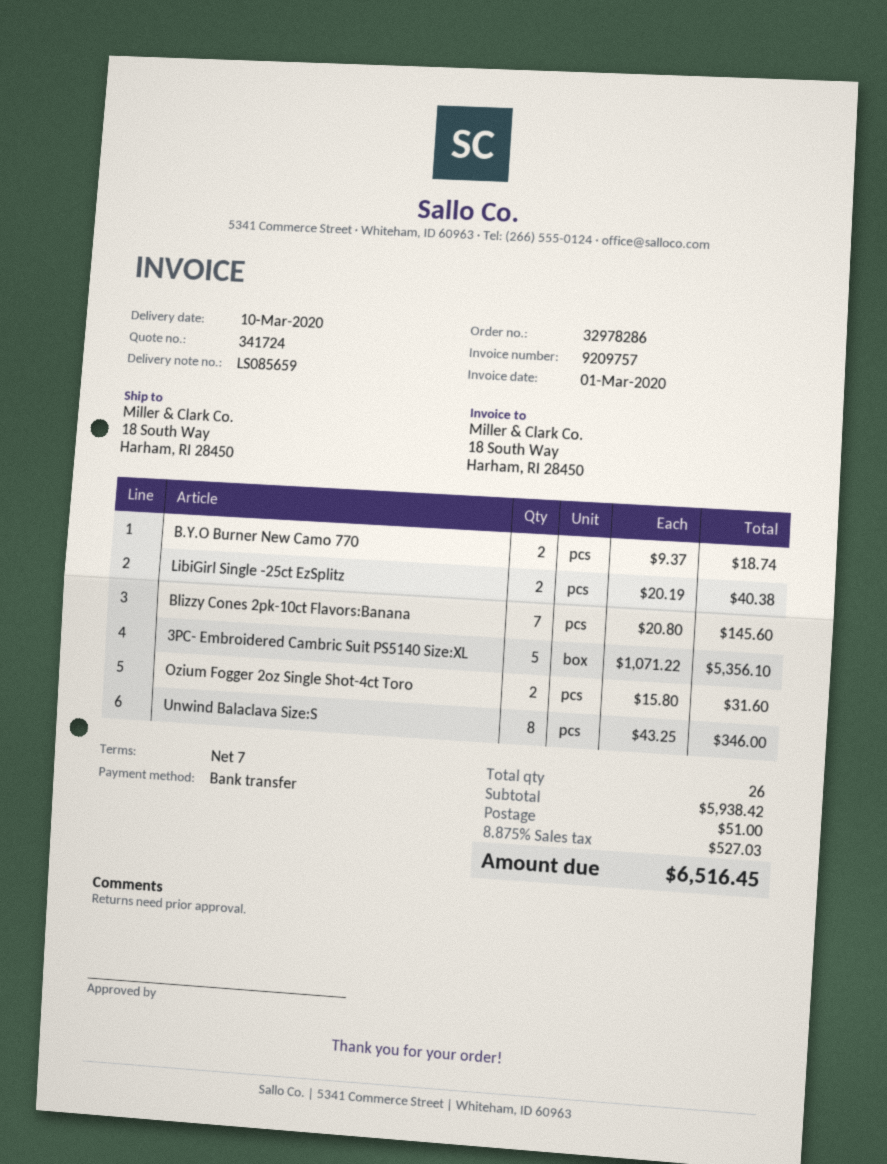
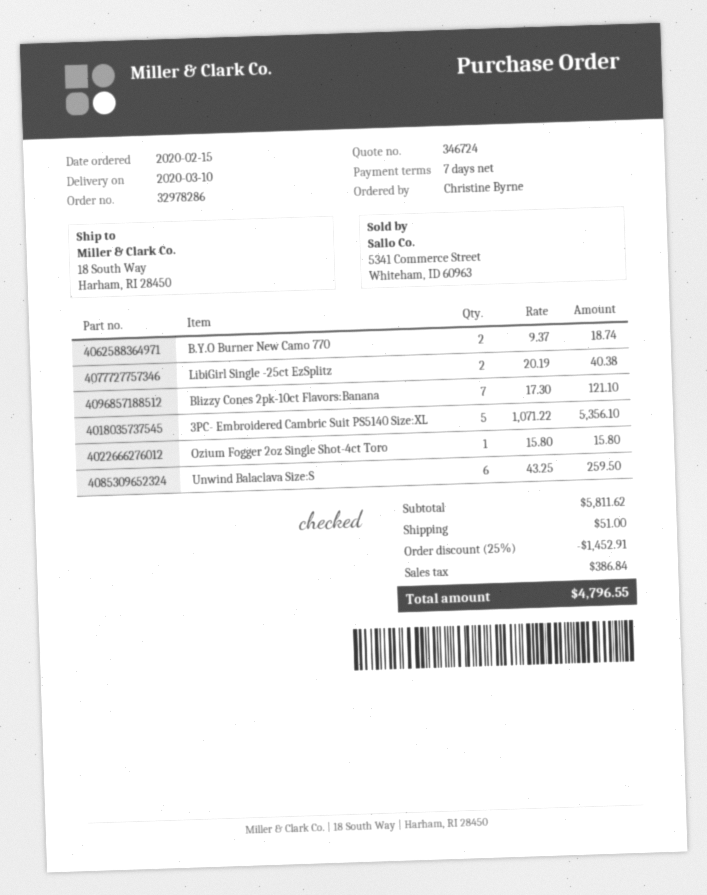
quote number: 341724 -> 346724
Blizzy Cones 2pk-10ct Flavors:Banana: 7 x 20.80 = 145.60 -> 7 x 17.30 = 121.10
Ozium Fogger 2oz Single Shot-4ct Toro: 2 x 15.80 = 31.60 -> 1 x 15.80 = 15.80
Unwind Balaclava Size:S: 8 x 43.25 = 346.00 -> 6 x 43.25 = 259.50
subtotal: 5938.42 -> 5811.62
discount: none -> 25% = 1452.91
tax: 527.03 -> 386.84
total: 6516.45 -> 4796.55

